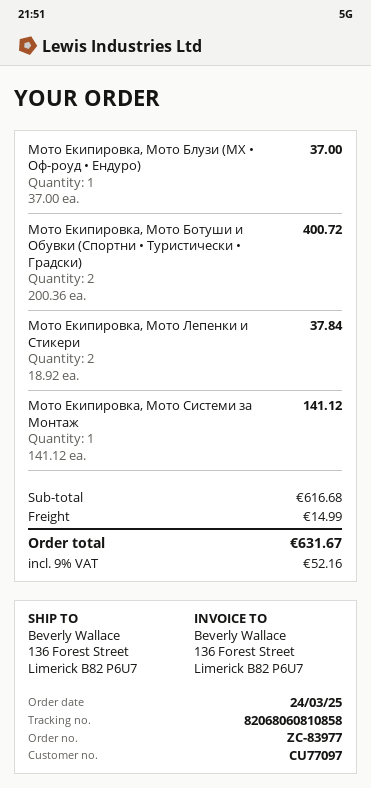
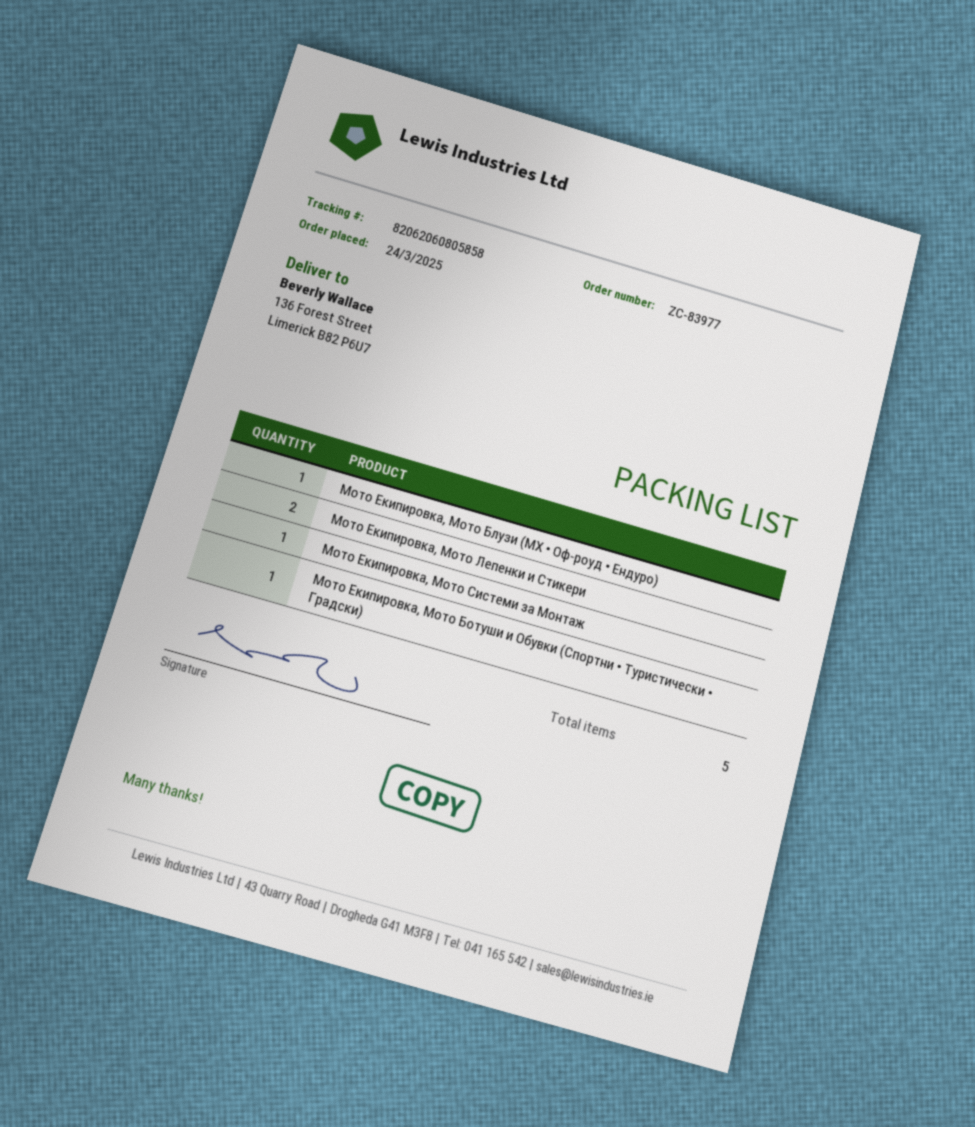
tracking number: 82068060810858 -> 82062060805858
Мото Екипировка, Мото Ботуши и Обувки (Спортни • Туристически • Градски): 2 -> 1

